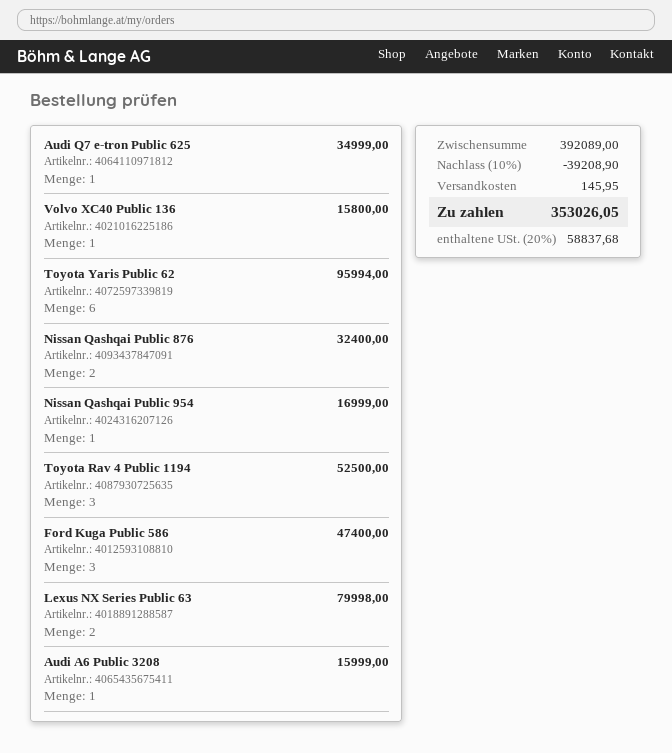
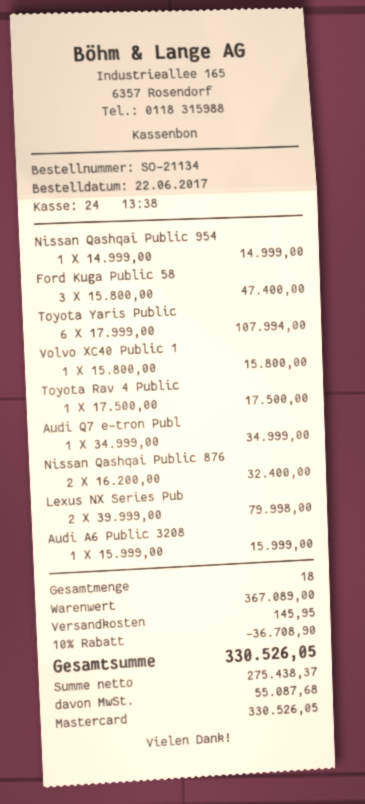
Toyota Yaris Public 62: 6 for 95994.00 -> 6 for 107994.00
Nissan Qashqai Public 954: 1 for 16999.00 -> 1 for 14999.00
Toyota Rav 4 Public 1194: 3 for 52500.00 -> 1 for 17500.00
subtotal: 392089.00 -> 367089.00
discount: 10% = 39208.90 -> 10% = 36708.90
tax: 58837.68 -> 55087.68
total: 353026.05 -> 330526.05

